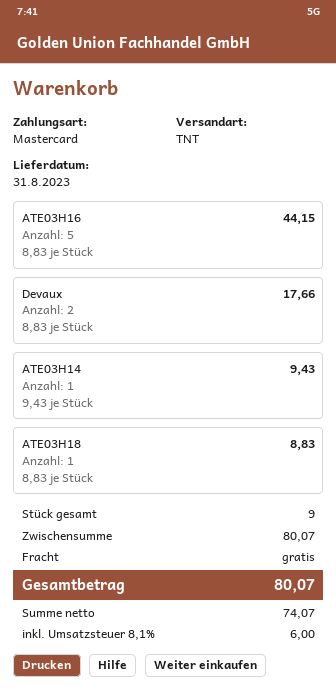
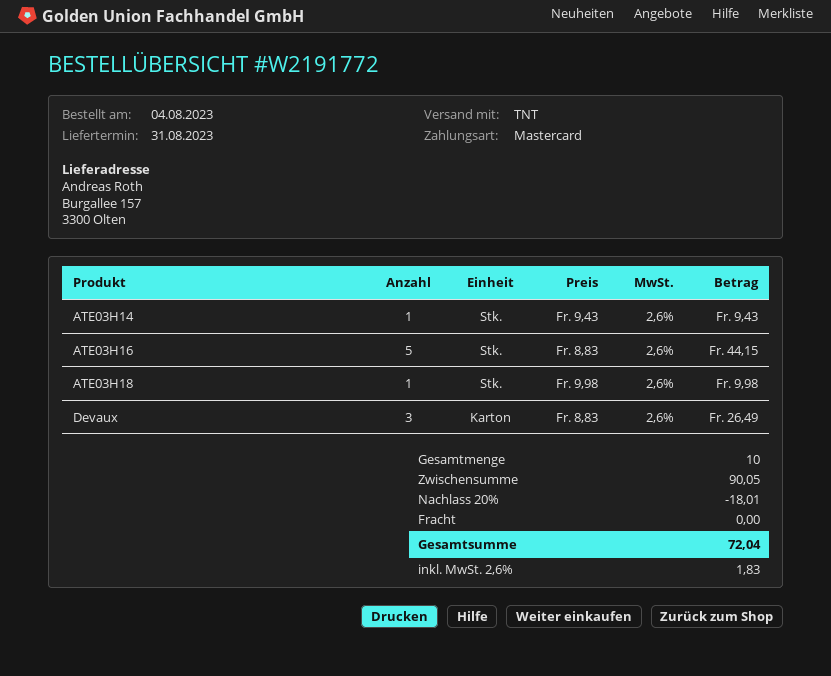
Devaux: 2 x 8.83 = 17.66 -> 3 x 8.83 = 26.49
ATE03H18: 1 x 8.83 = 8.83 -> 1 x 9.98 = 9.98
total quantity: 9 -> 10
subtotal: 80.07 -> 90.05
discount: none -> 20% = 18.01
tax: 8.1% = 6.00 -> 2.6% = 1.83
total: 80.07 -> 72.04

